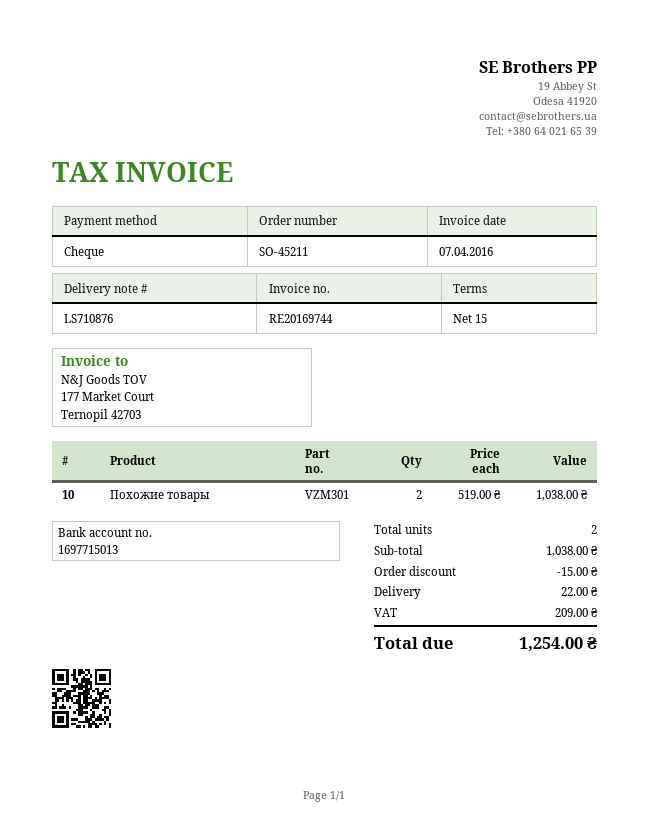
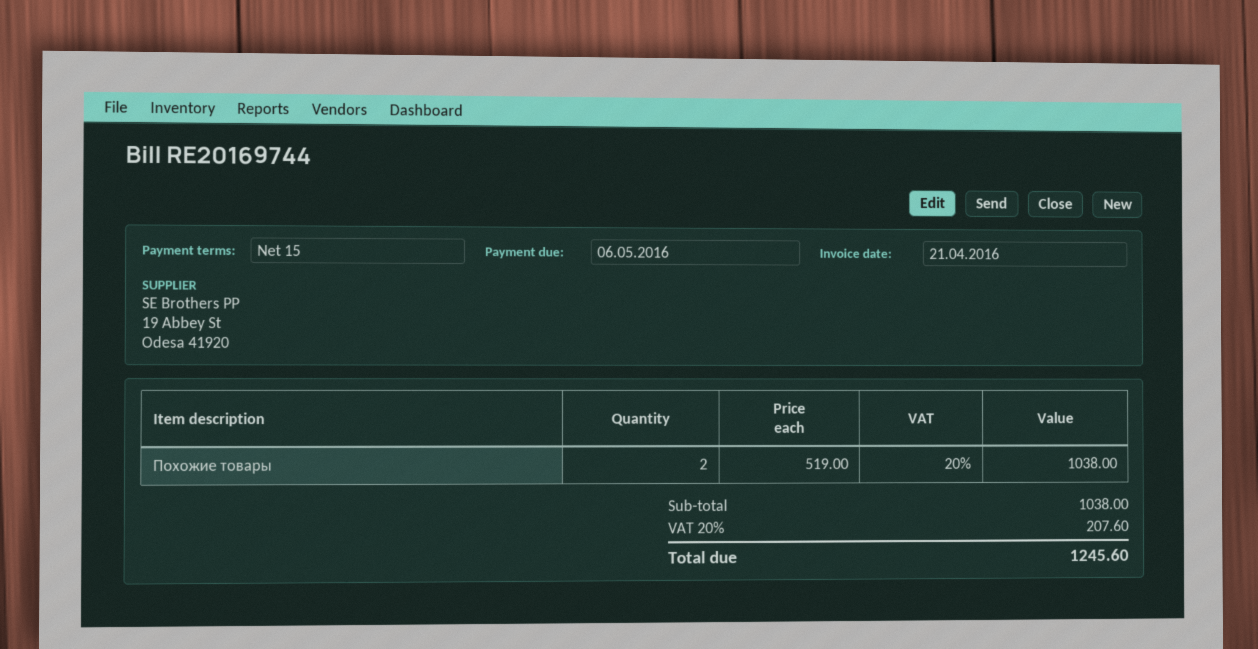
invoice date: 2016-04-07 -> 2016-04-21
discount: 15.00 -> none
shipping: 22.00 -> none
tax: 209.00 -> 207.60
total: 1254.00 -> 1245.60

